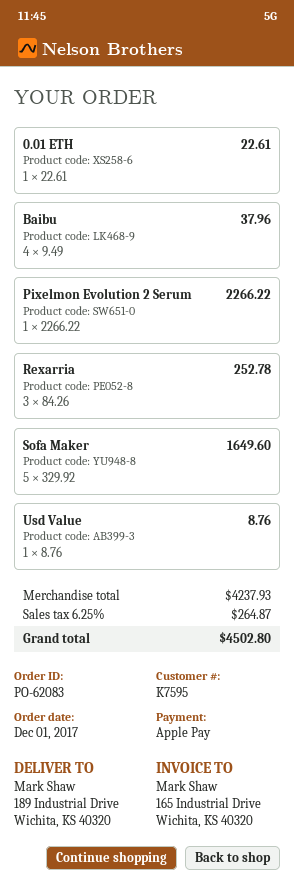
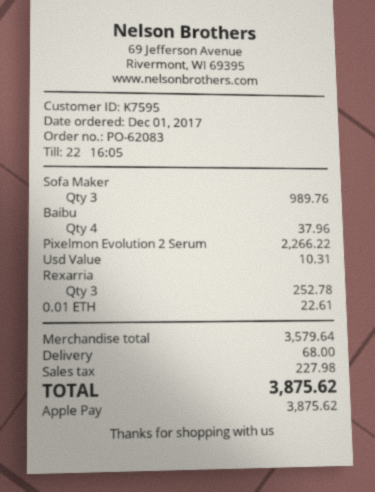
Sofa Maker: 5 for 1649.60 -> 3 for 989.76
Usd Value: 1 for 8.76 -> 1 for 10.31
subtotal: 4237.93 -> 3579.64
shipping: none -> 68.00
tax: 264.87 -> 227.98
total: 4502.80 -> 3875.62

